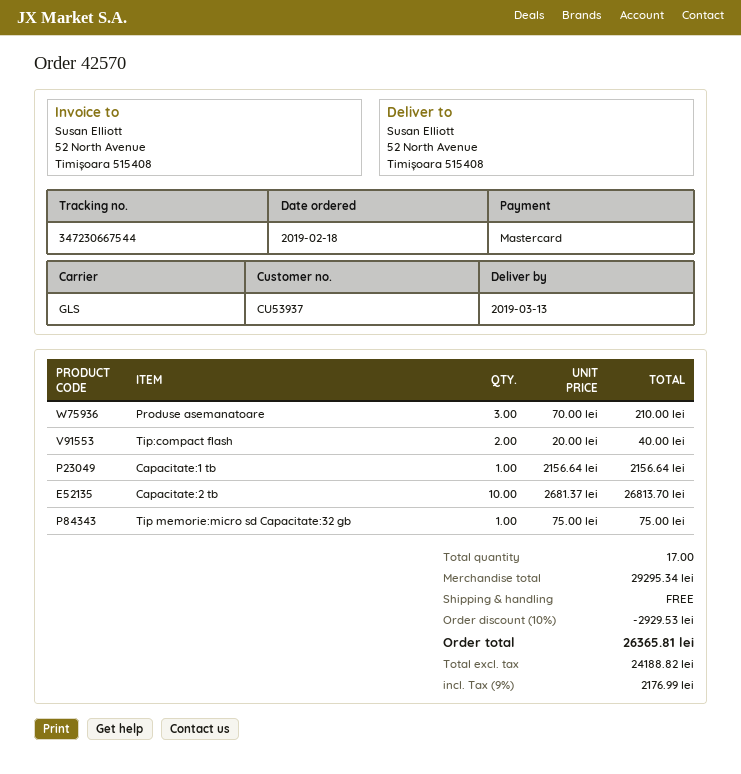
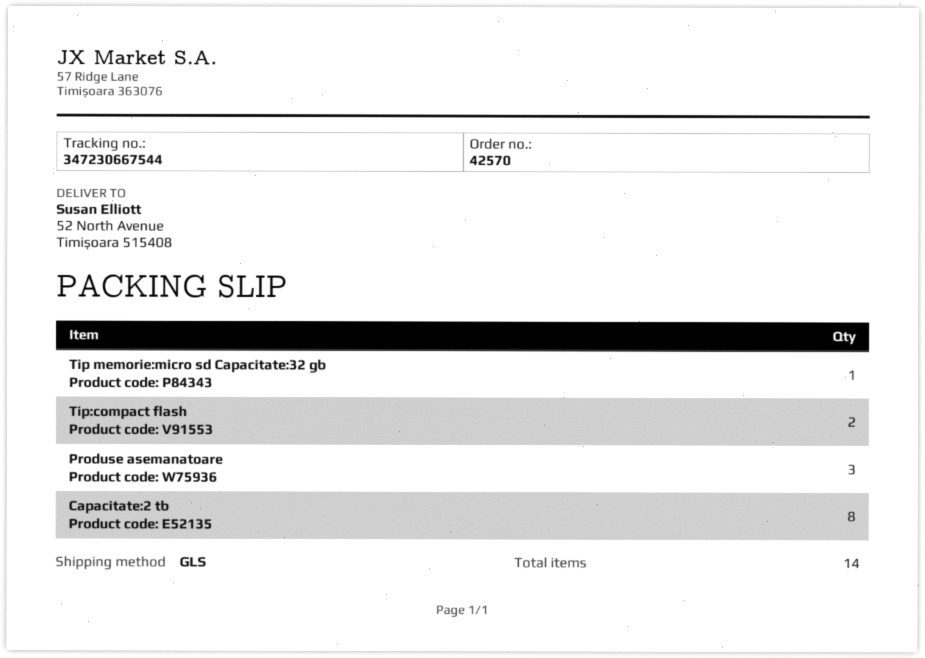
Capacitate:1 tb: 1 -> none
Capacitate:2 tb: 10 -> 8
total quantity: 17 -> 14

